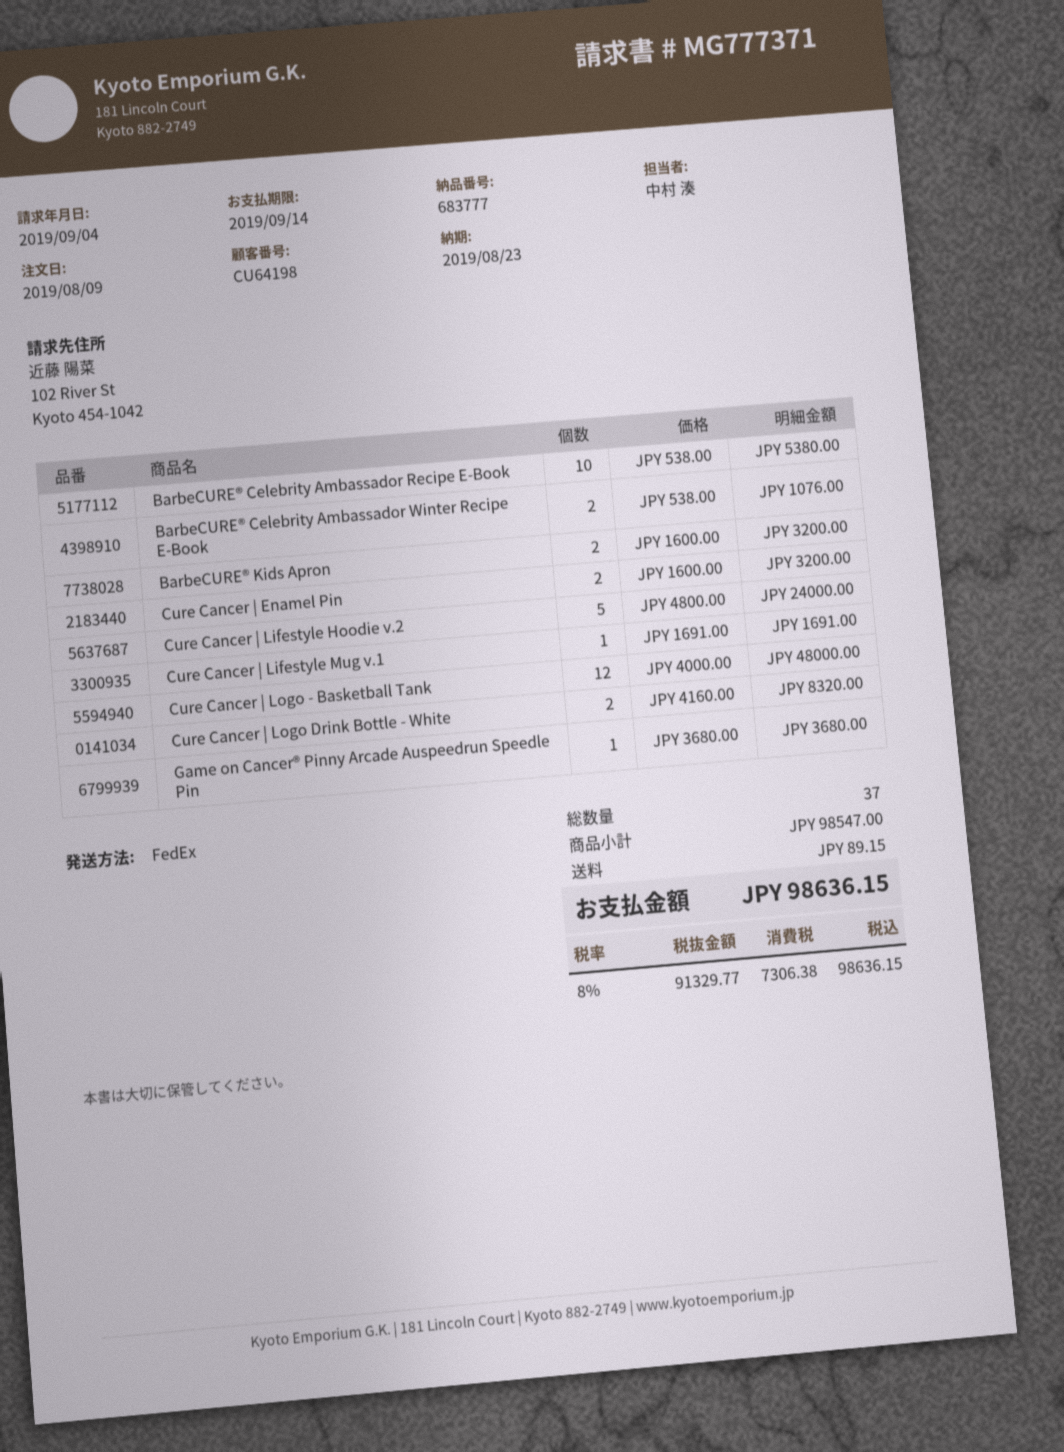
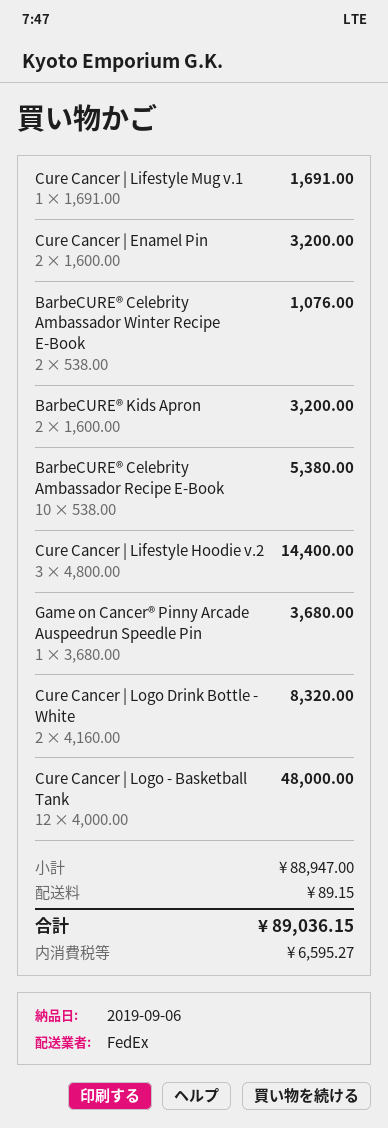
delivery date: 2019-08-23 -> 2019-09-06
Cure Cancer | Lifestyle Hoodie v.2: 5 x 4800.00 = 24000.00 -> 3 x 4800.00 = 14400.00
subtotal: 98547.00 -> 88947.00
tax: 7306.38 -> 6595.27
total: 98636.15 -> 89036.15

